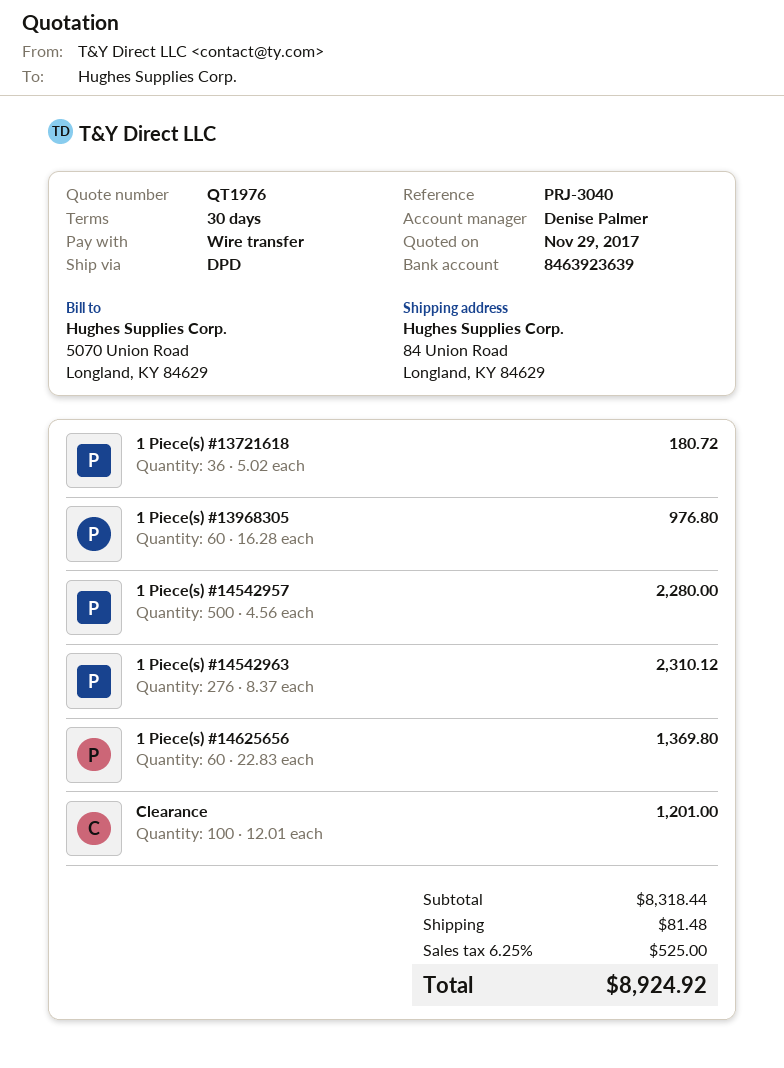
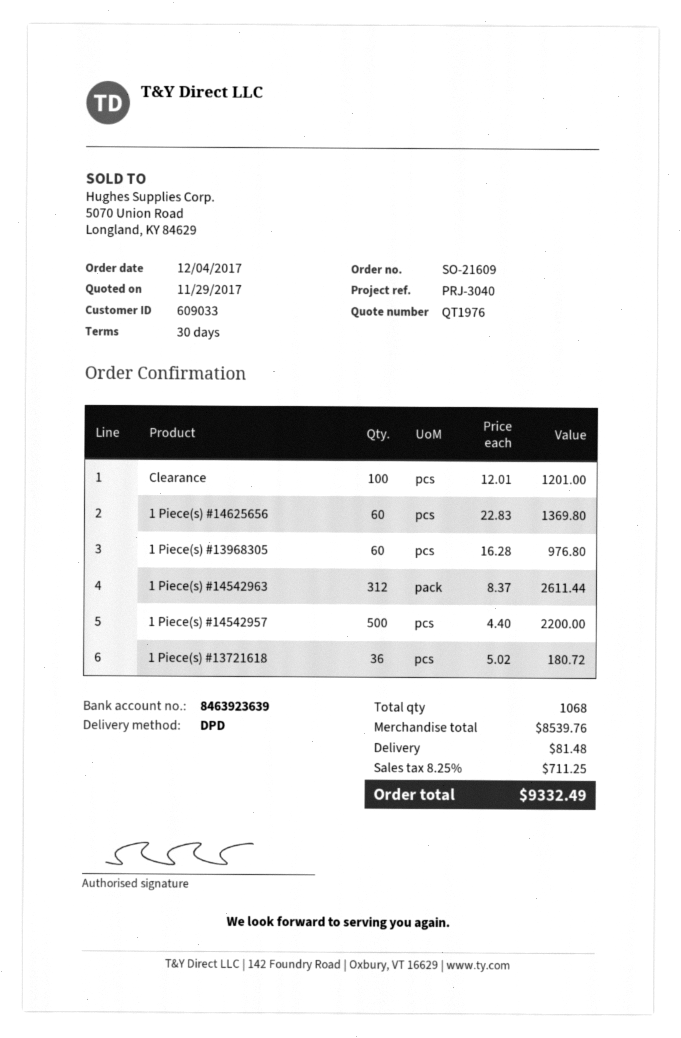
1 Piece(s) #14542957: 500 x 4.56 = 2280.00 -> 500 x 4.40 = 2200.00
1 Piece(s) #14542963: 276 x 8.37 = 2310.12 -> 312 x 8.37 = 2611.44
subtotal: 8318.44 -> 8539.76
tax: 6.25% = 525.00 -> 8.25% = 711.25
total: 8924.92 -> 9332.49

